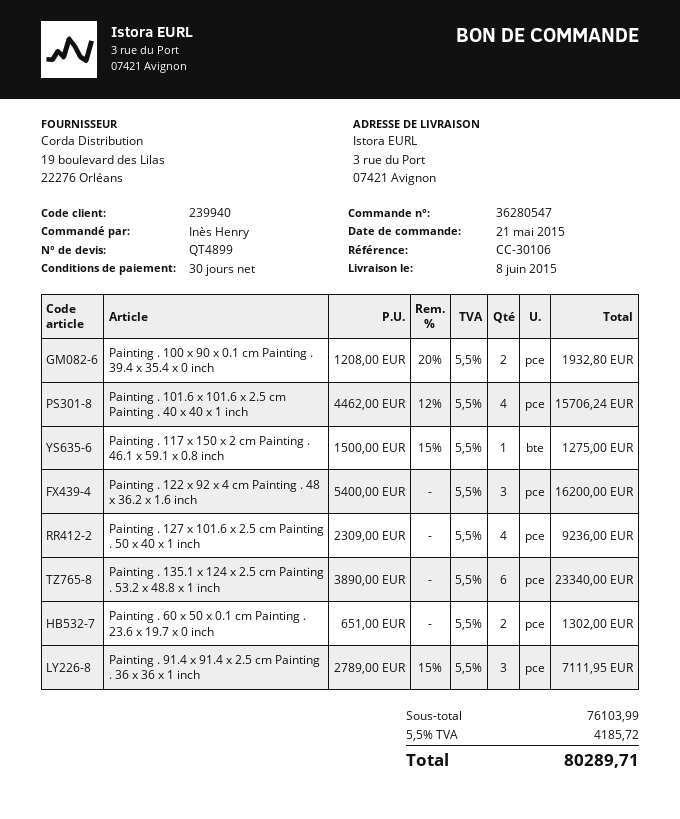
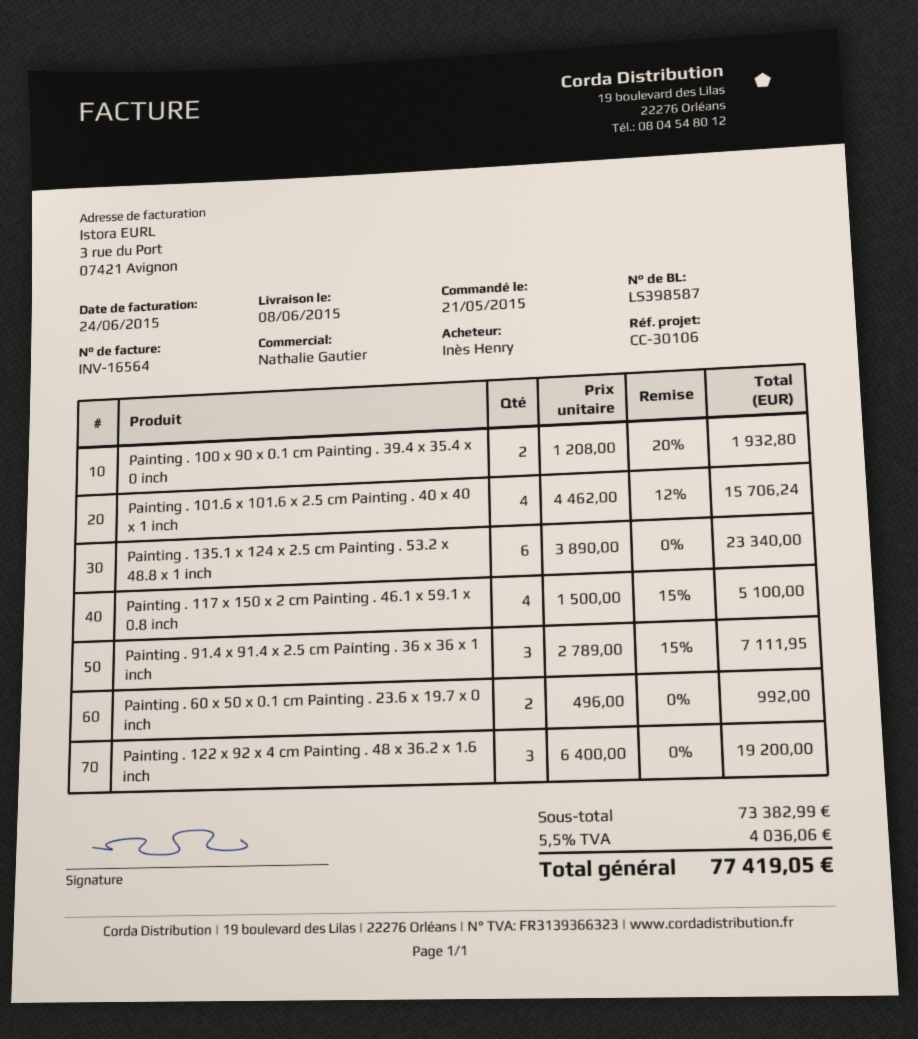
Painting . 117 x 150 x 2 cm Painting . 46.1 x 59.1 x 0.8 inch: 1 x 1500.00 - 15% = 1275.00 -> 4 x 1500.00 - 15% = 5100.00
Painting . 122 x 92 x 4 cm Painting . 48 x 36.2 x 1.6 inch: 3 x 5400.00 = 16200.00 -> 3 x 6400.00 = 19200.00
Painting . 127 x 101.6 x 2.5 cm Painting . 50 x 40 x 1 inch: 4 x 2309.00 = 9236.00 -> none
Painting . 60 x 50 x 0.1 cm Painting . 23.6 x 19.7 x 0 inch: 2 x 651.00 = 1302.00 -> 2 x 496.00 = 992.00
subtotal: 76103.99 -> 73382.99
tax: 5.5% = 4185.72 -> 5.5% = 4036.06
total: 80289.71 -> 77419.05

